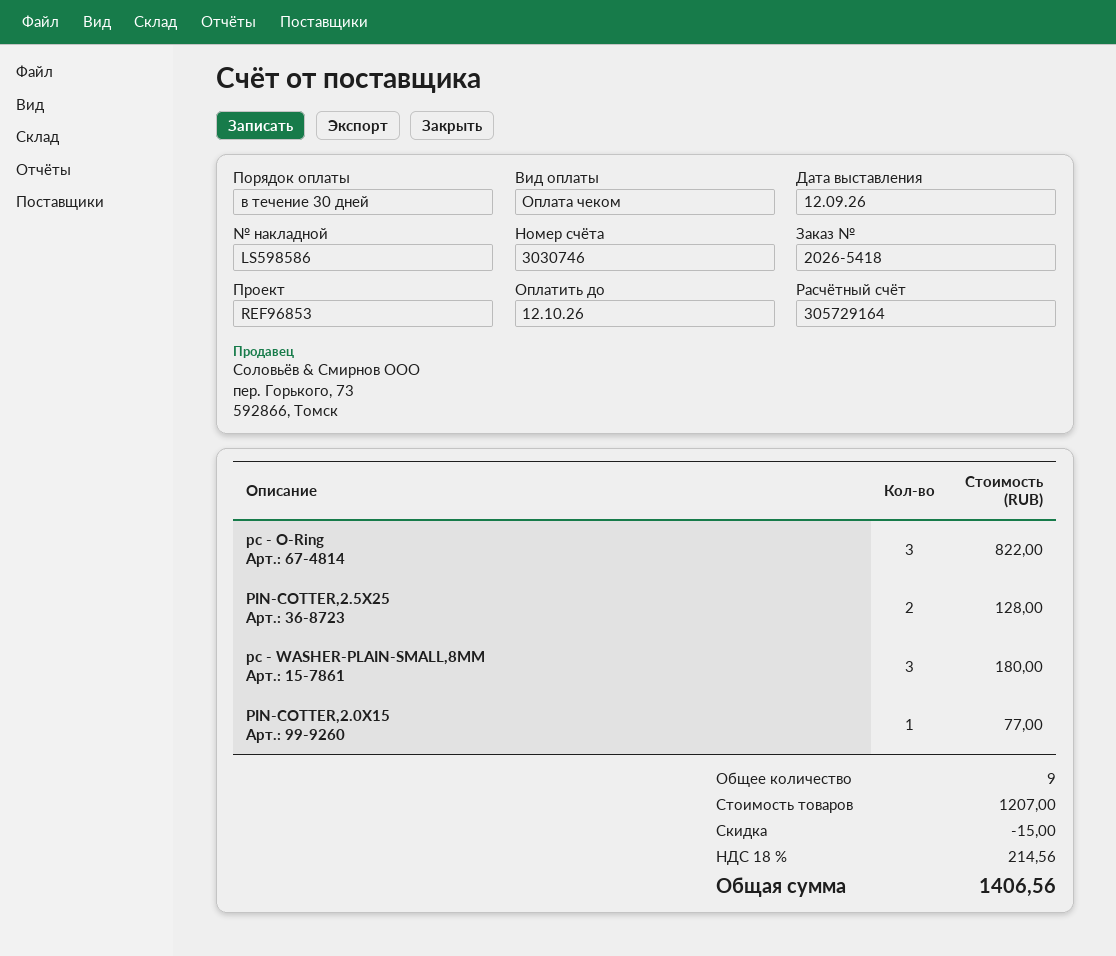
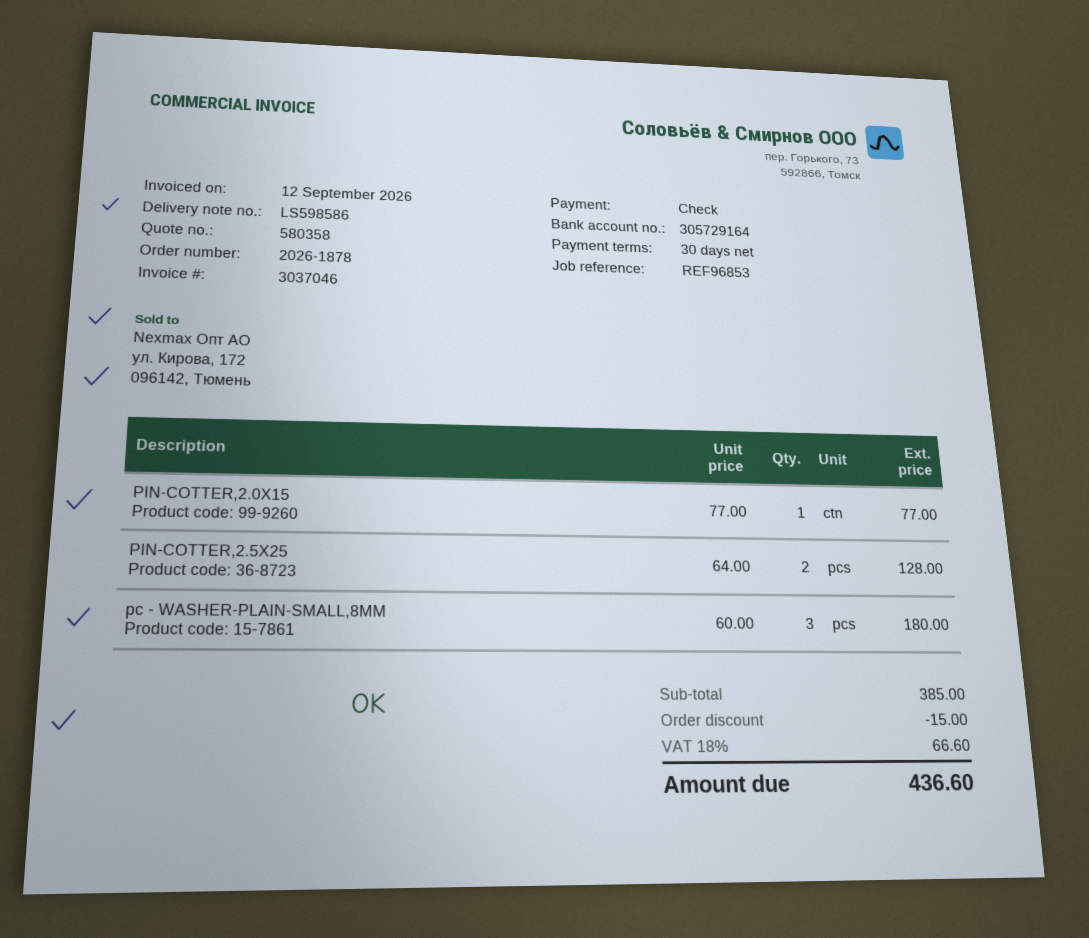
order number: 2026-5418 -> 2026-1878
invoice number: 3030746 -> 3037046
pc - O-Ring: 3 for 822.00 -> none
subtotal: 1207.00 -> 385.00
tax: 18% = 214.56 -> 18% = 66.60
total: 1406.56 -> 436.60

